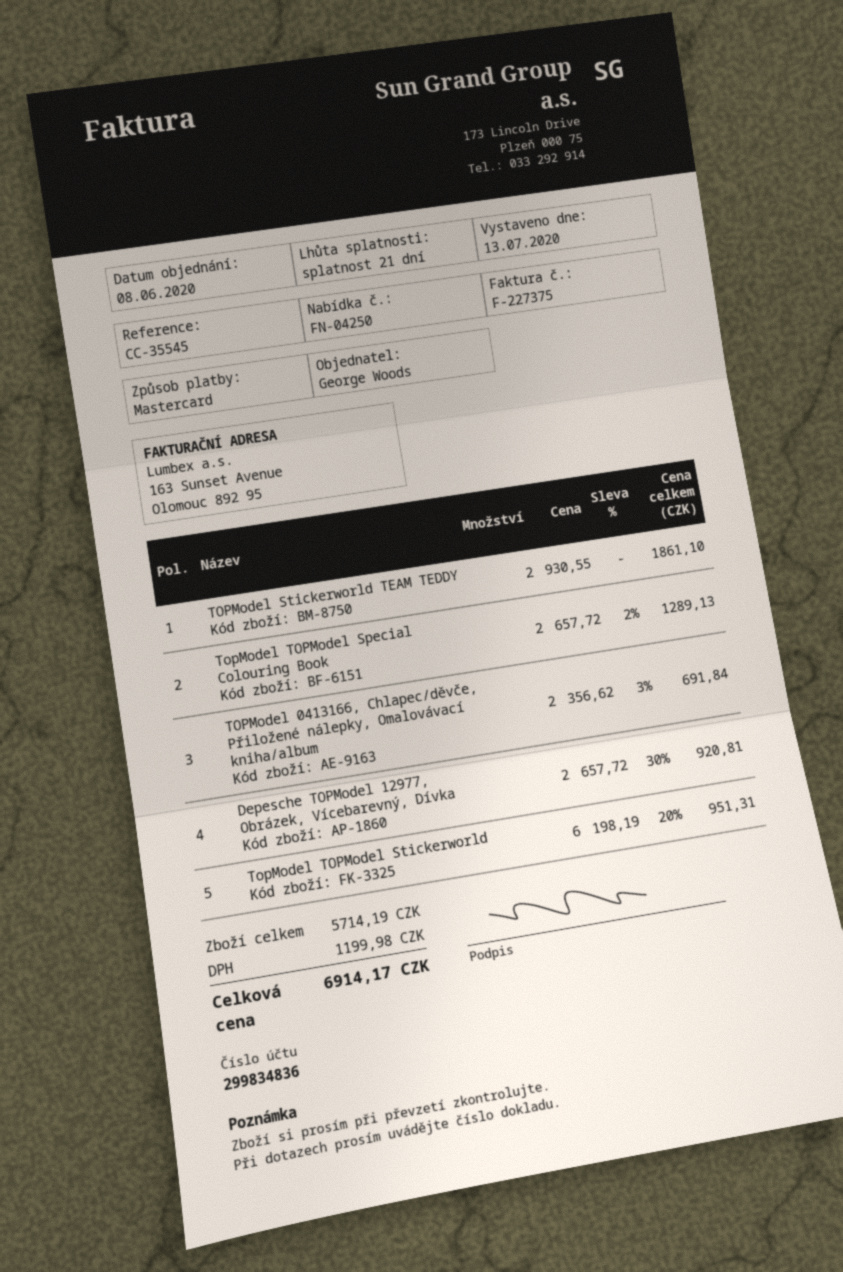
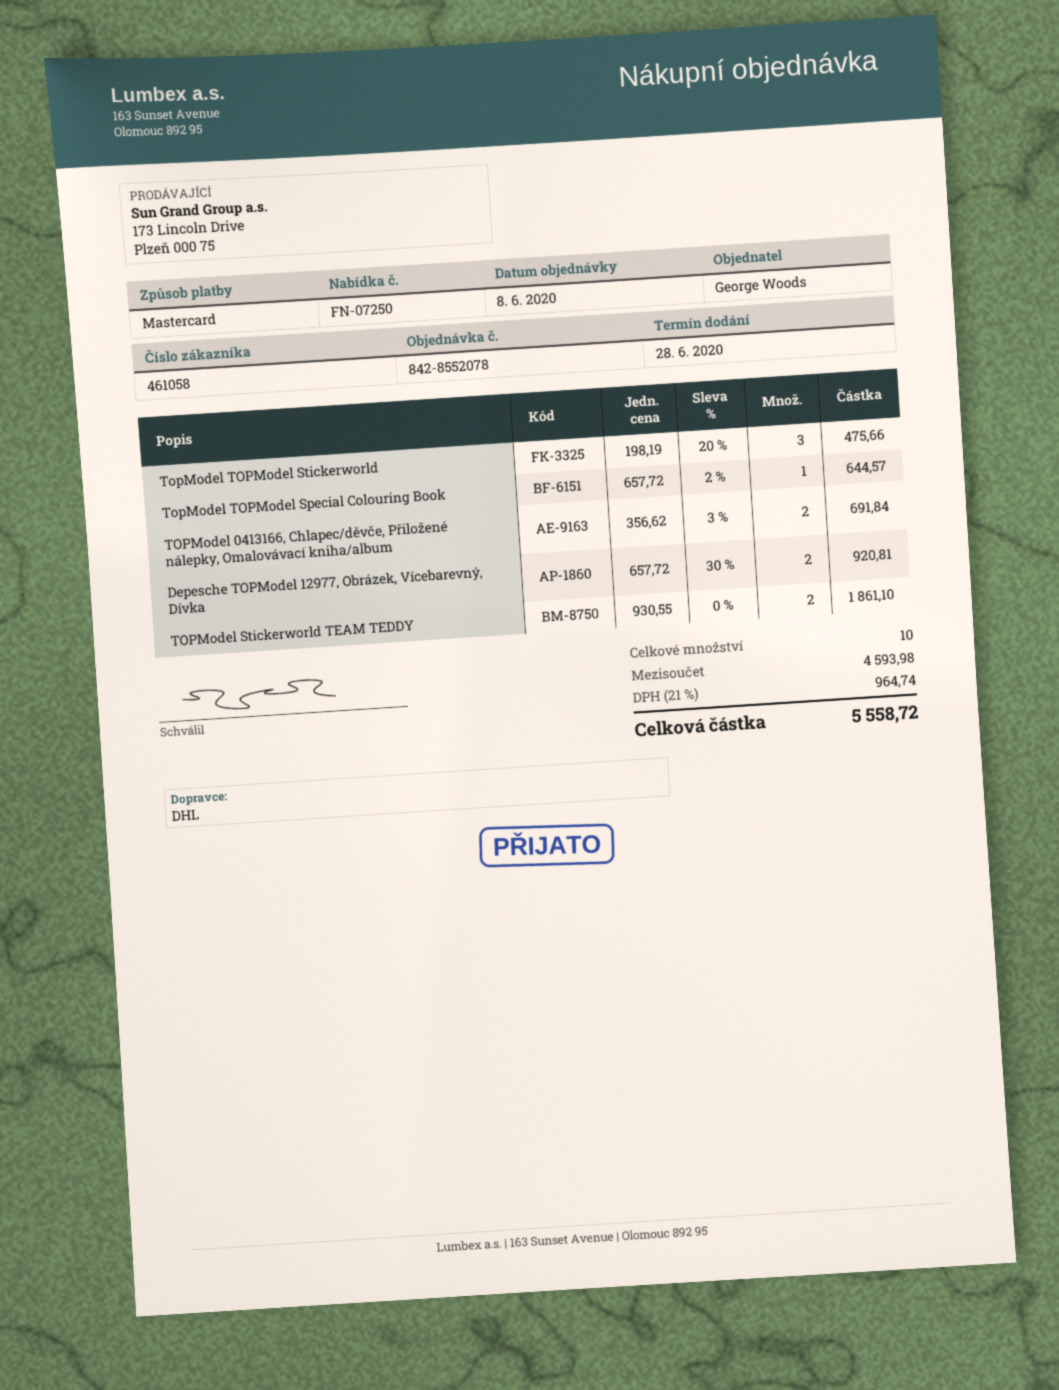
quote number: FN-04250 -> FN-07250
TopModel TOPModel Special Colouring Book: 2 x 657.72 - 2% = 1289.13 -> 1 x 657.72 - 2% = 644.57
TopModel TOPModel Stickerworld: 6 x 198.19 - 20% = 951.31 -> 3 x 198.19 - 20% = 475.66
subtotal: 5714.19 -> 4593.98
tax: 1199.98 -> 964.74
total: 6914.17 -> 5558.72

